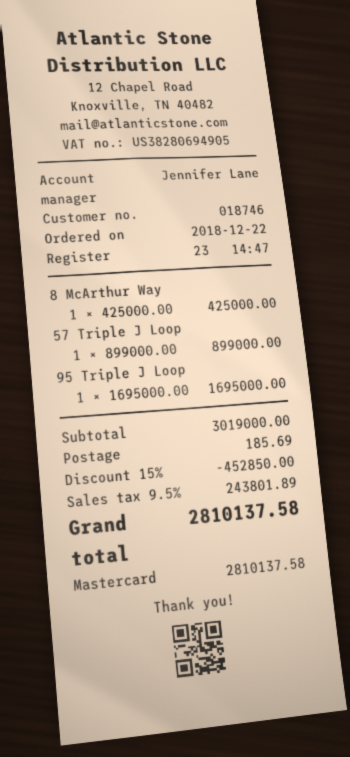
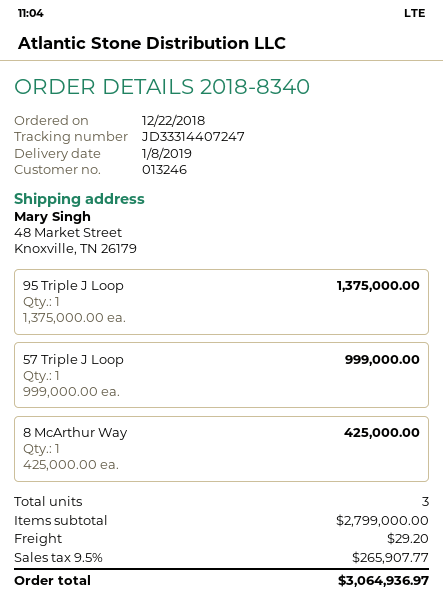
customer number: 018746 -> 013246
57 Triple J Loop: 1 x 899000.00 = 899000.00 -> 1 x 999000.00 = 999000.00
95 Triple J Loop: 1 x 1695000.00 = 1695000.00 -> 1 x 1375000.00 = 1375000.00
subtotal: 3019000.00 -> 2799000.00
discount: 15% = 452850.00 -> none
shipping: 185.69 -> 29.20
tax: 9.5% = 243801.89 -> 9.5% = 265907.77
total: 2810137.58 -> 3064936.97

